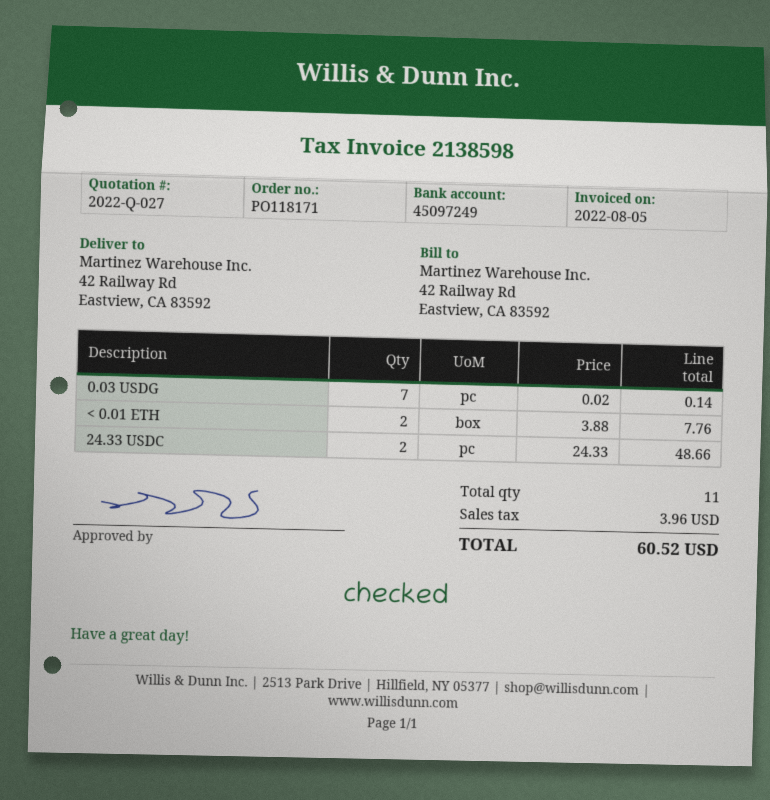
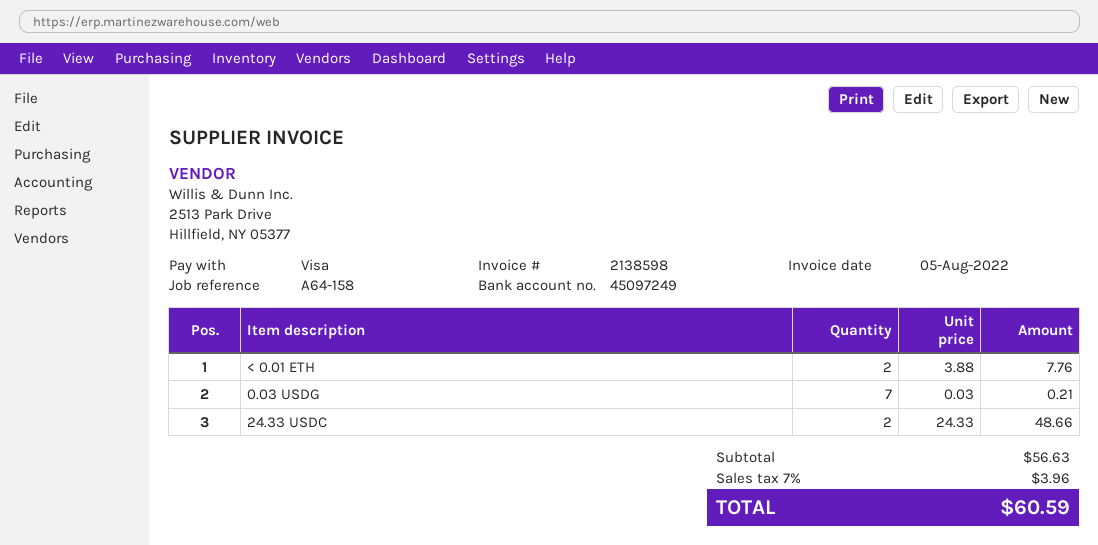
0.03 USDG: 7 x 0.02 = 0.14 -> 7 x 0.03 = 0.21
total: 60.52 -> 60.59

